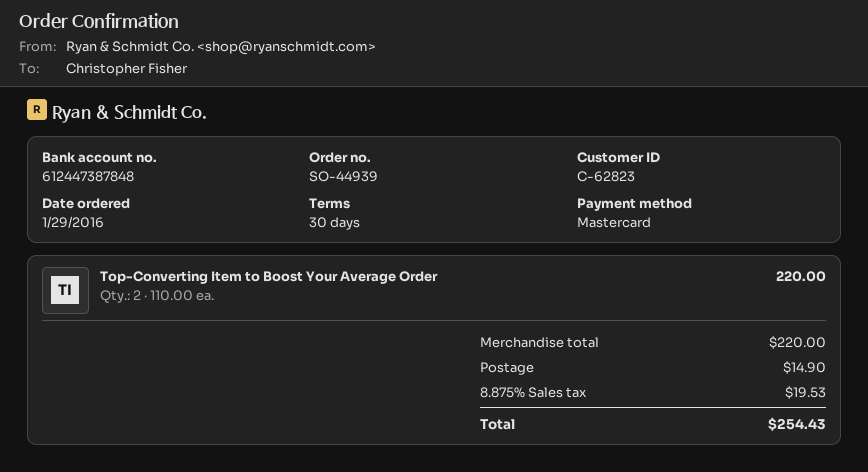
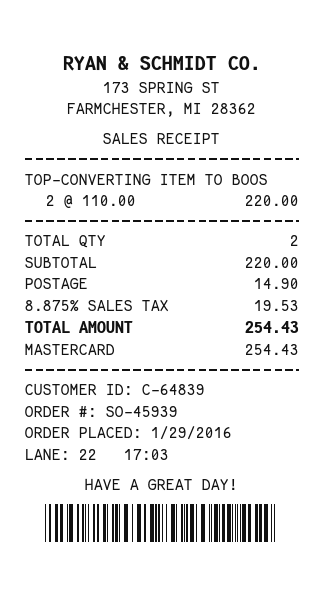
order number: SO-44939 -> SO-45939
customer number: C-62823 -> C-64839

